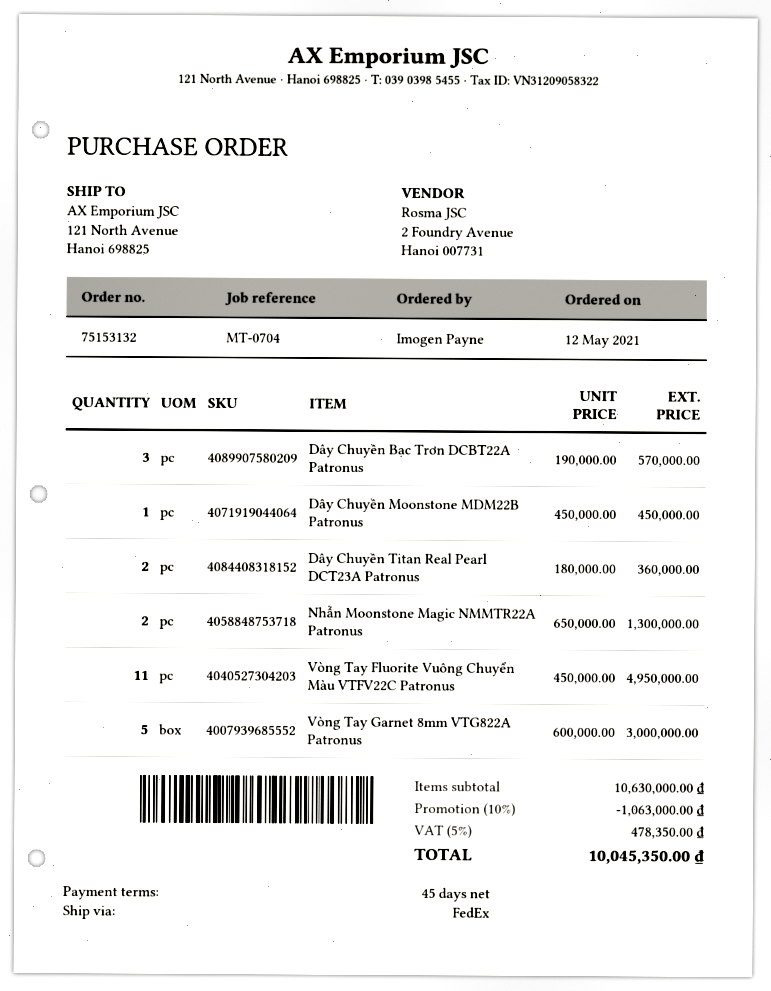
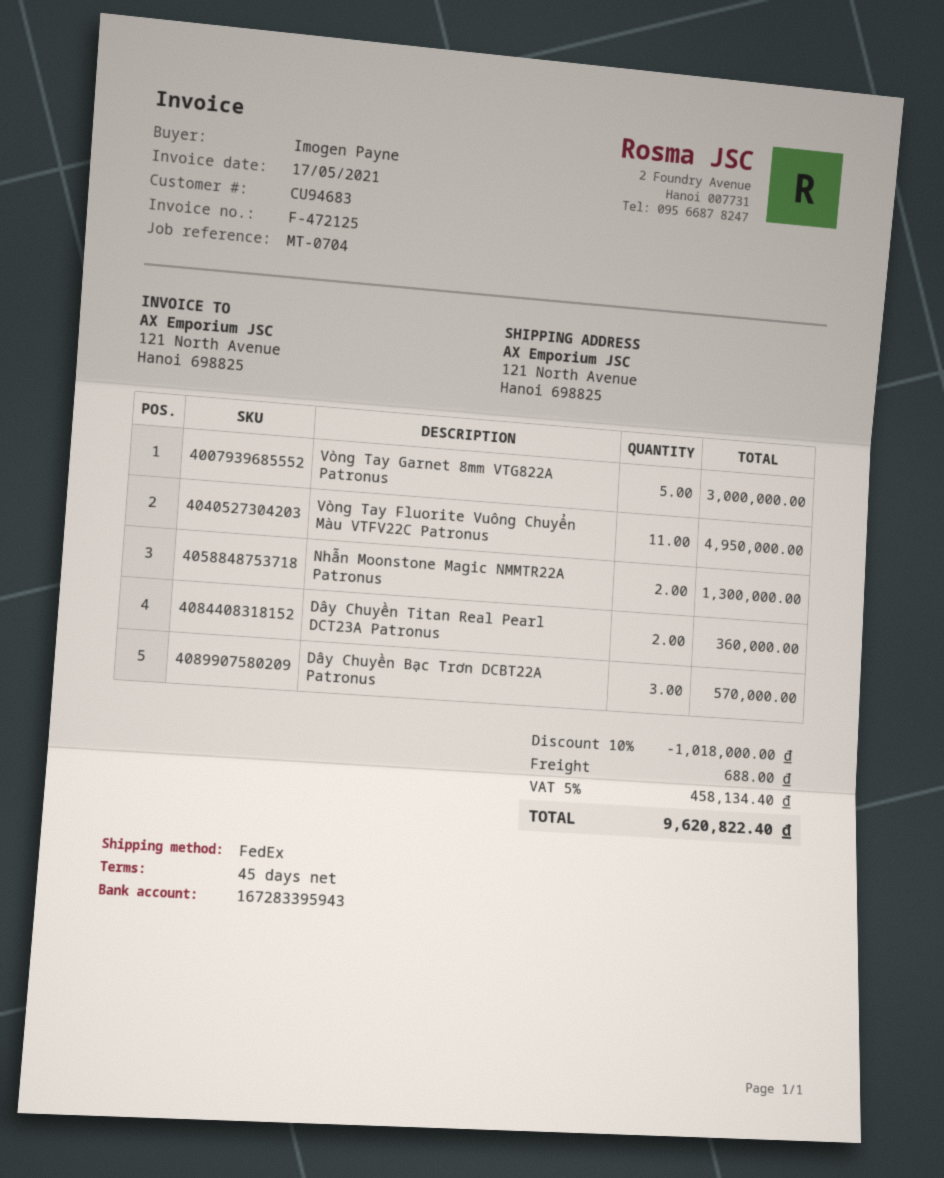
Dây Chuyền Moonstone MDM22B Patronus: 1 for 450000.00 -> none
discount: 10% = 1063000.00 -> 10% = 1018000.00
shipping: none -> 688.00
tax: 5% = 478350.00 -> 5% = 458134.40
total: 10045350.00 -> 9620822.40

